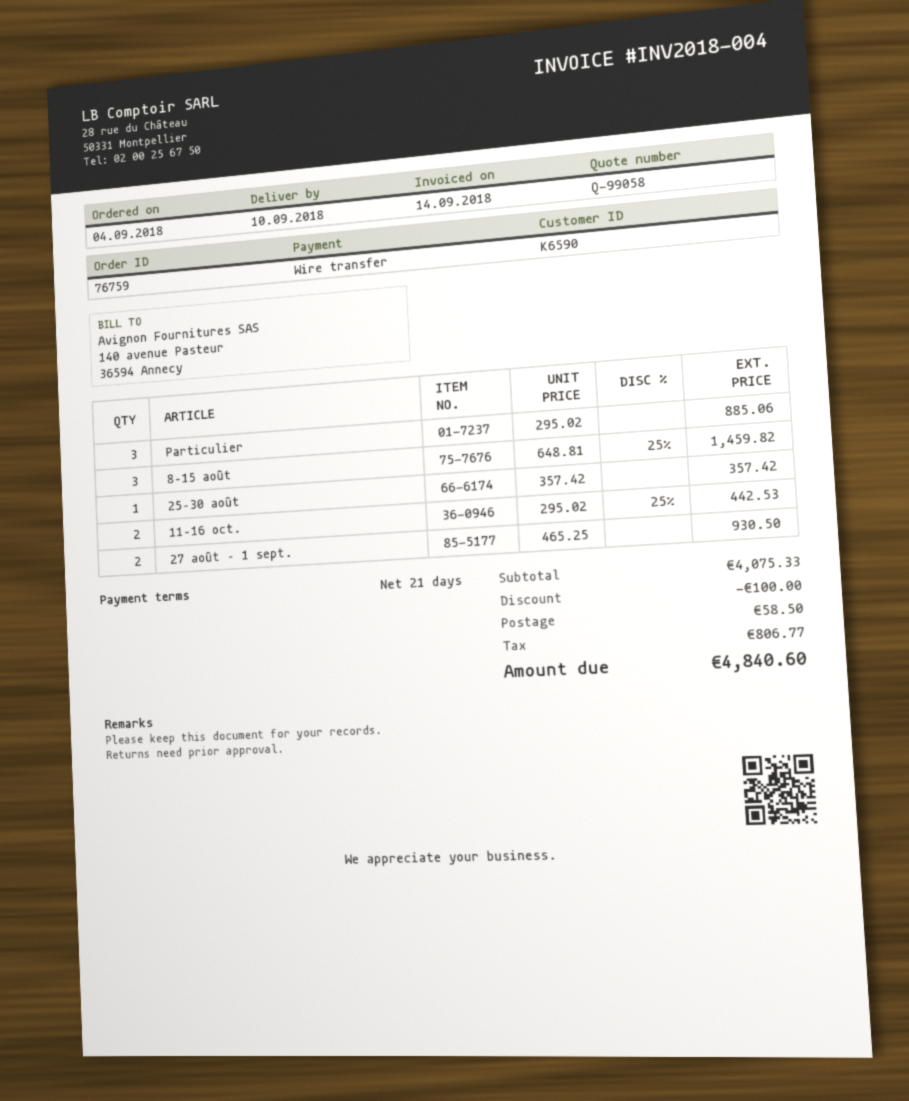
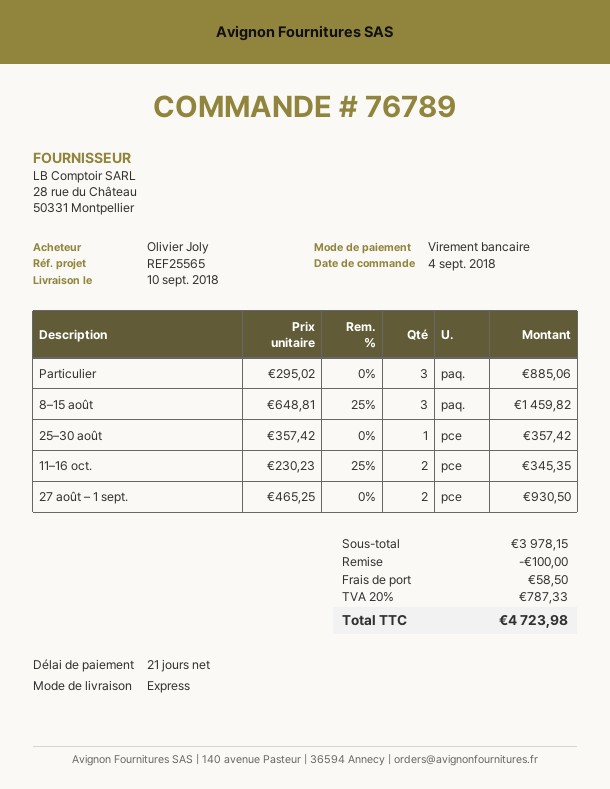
order number: 76759 -> 76789
11–16 oct.: 2 x 295.02 - 25% = 442.53 -> 2 x 230.23 - 25% = 345.35
subtotal: 4075.33 -> 3978.15
tax: 806.77 -> 787.33
total: 4840.60 -> 4723.98

